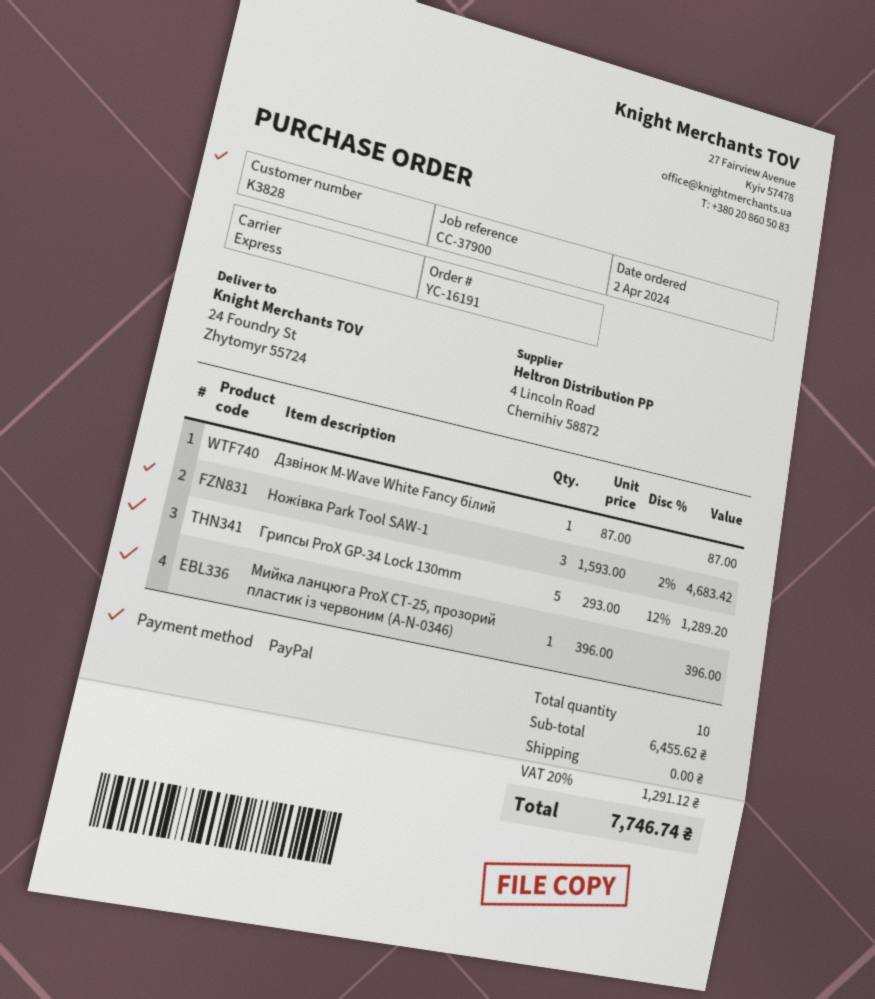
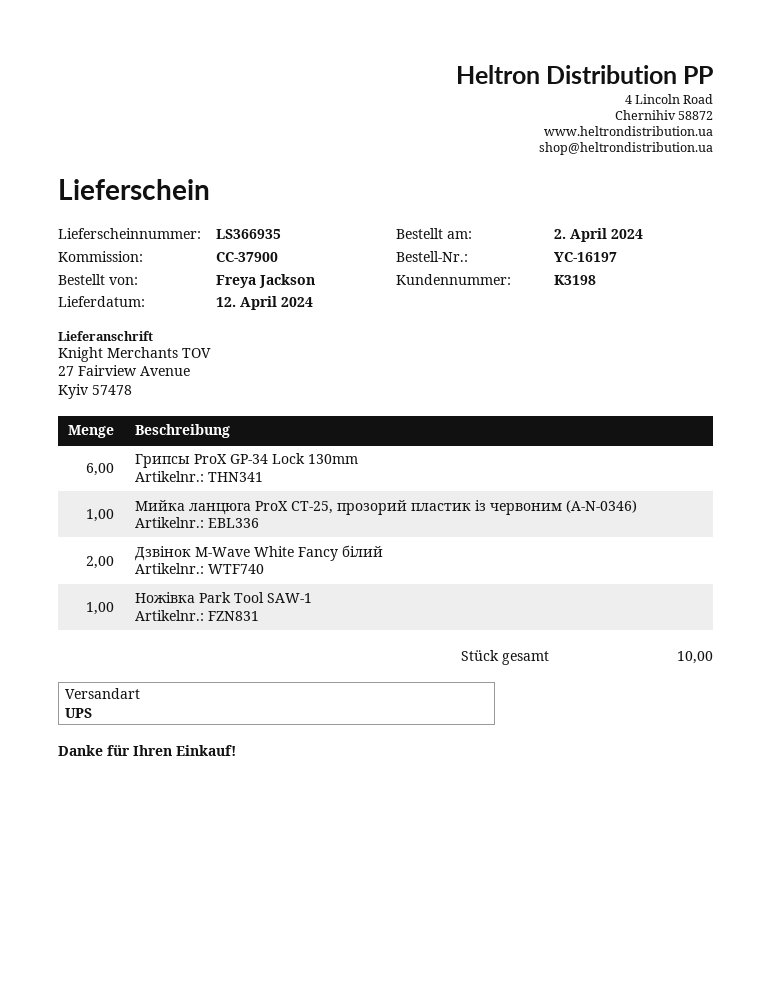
order number: YC-16191 -> YC-16197
customer number: K3828 -> K3198
shipping method: express -> UPS
ship to: 24 Foundry St, Zhytomyr 55724 -> 27 Fairview Avenue, Kyiv 57478
Дзвінок M-Wave White Fancy білий: 1 -> 2
Ножівка Park Tool SAW-1: 3 -> 1
Грипсы ProX GP-34 Lock 130mm: 5 -> 6

